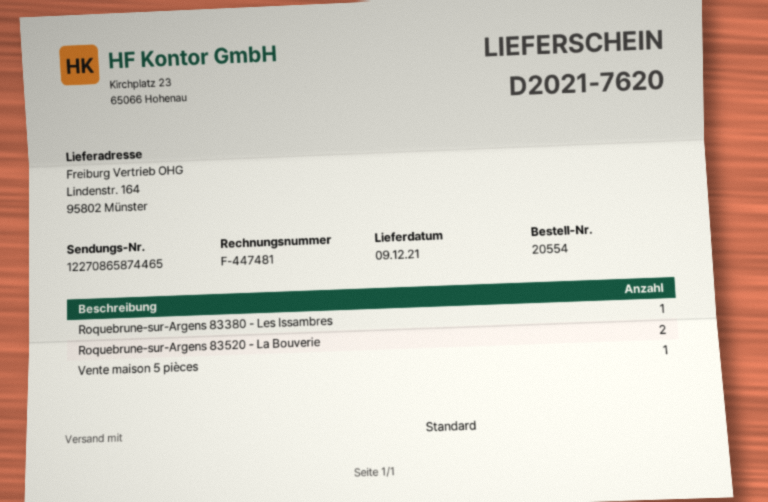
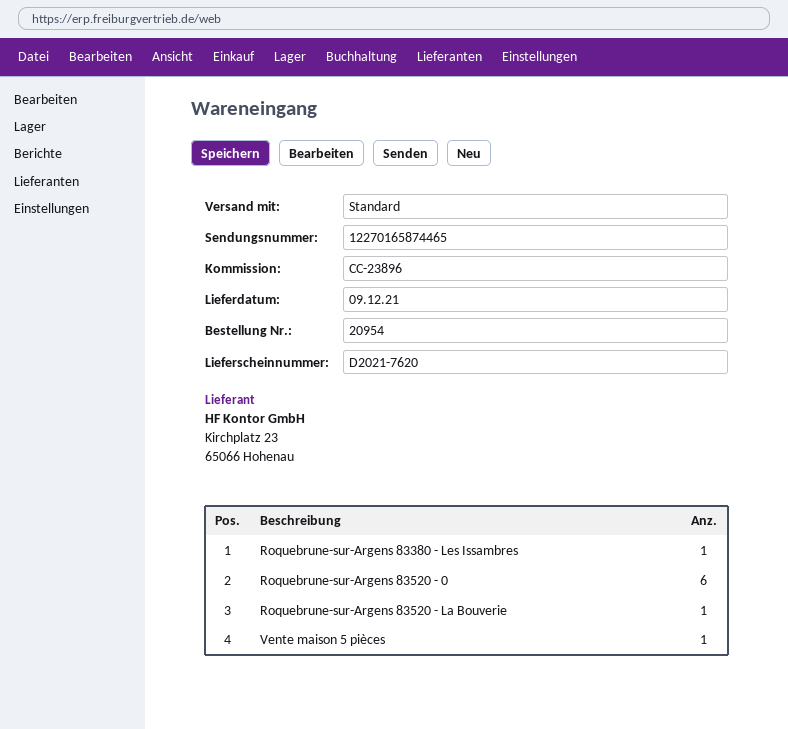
order number: 20554 -> 20954
tracking number: 12270865874465 -> 12270165874465
Roquebrune-sur-Argens 83520 - La Bouverie: 2 -> 1
Roquebrune-sur-Argens 83520 - 0: none -> 6

